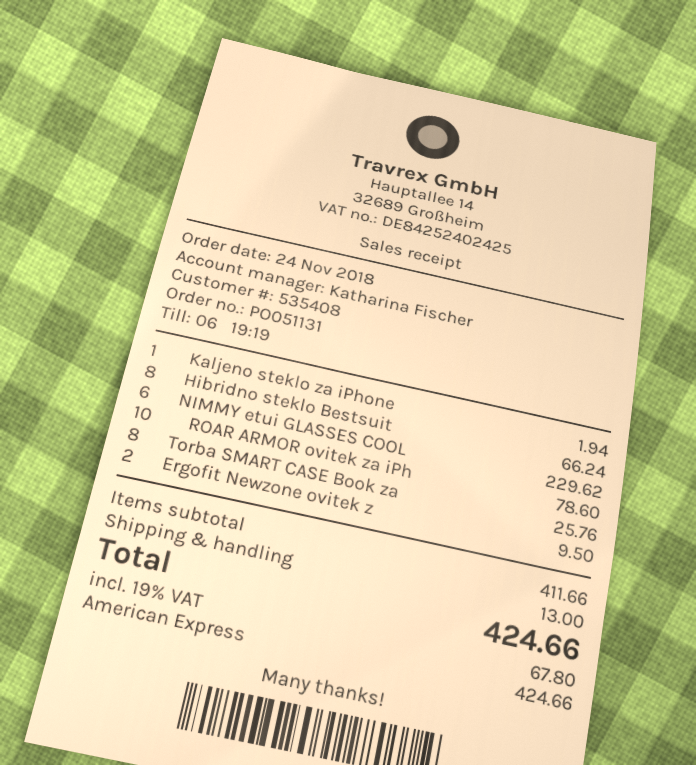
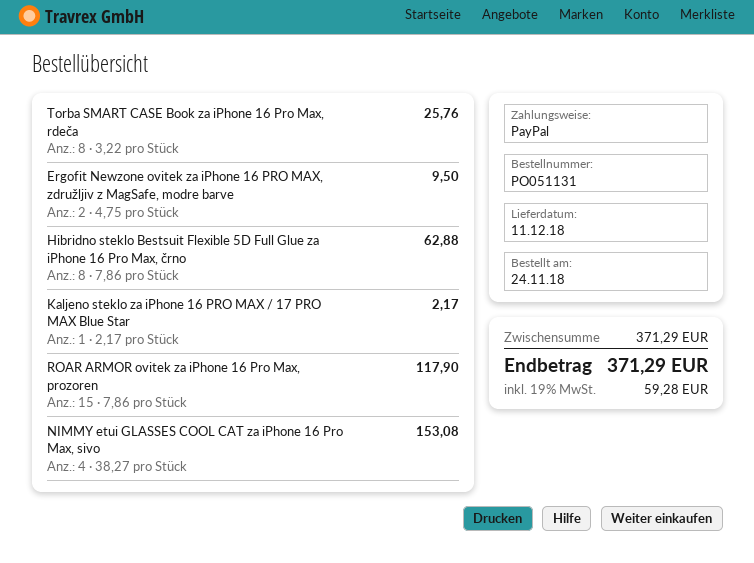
payment method: American Express -> PayPal
Kaljeno steklo za iPhone: 1 for 1.94 -> 1 for 2.17
Hibridno steklo Bestsuit: 8 for 66.24 -> 8 for 62.88
NIMMY etui GLASSES COOL: 6 for 229.62 -> 4 for 153.08
ROAR ARMOR ovitek za iPh: 10 for 78.60 -> 15 for 117.90
subtotal: 411.66 -> 371.29
shipping: 13.00 -> none
tax: 19% = 67.80 -> 19% = 59.28
total: 424.66 -> 371.29

